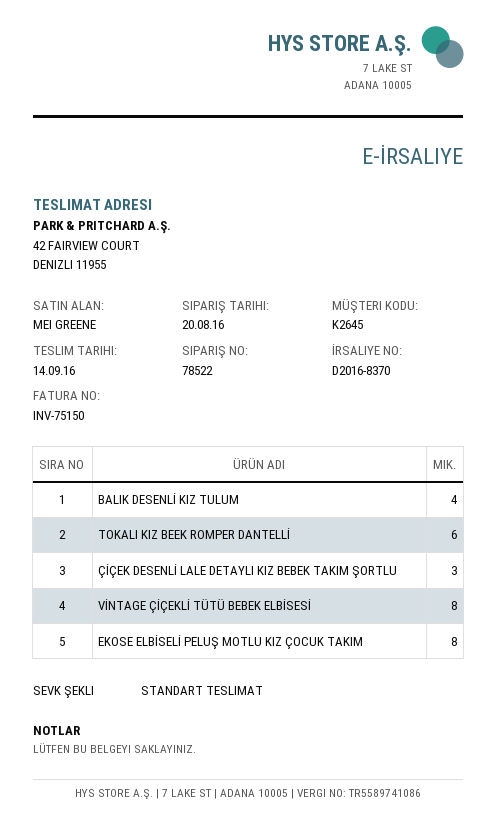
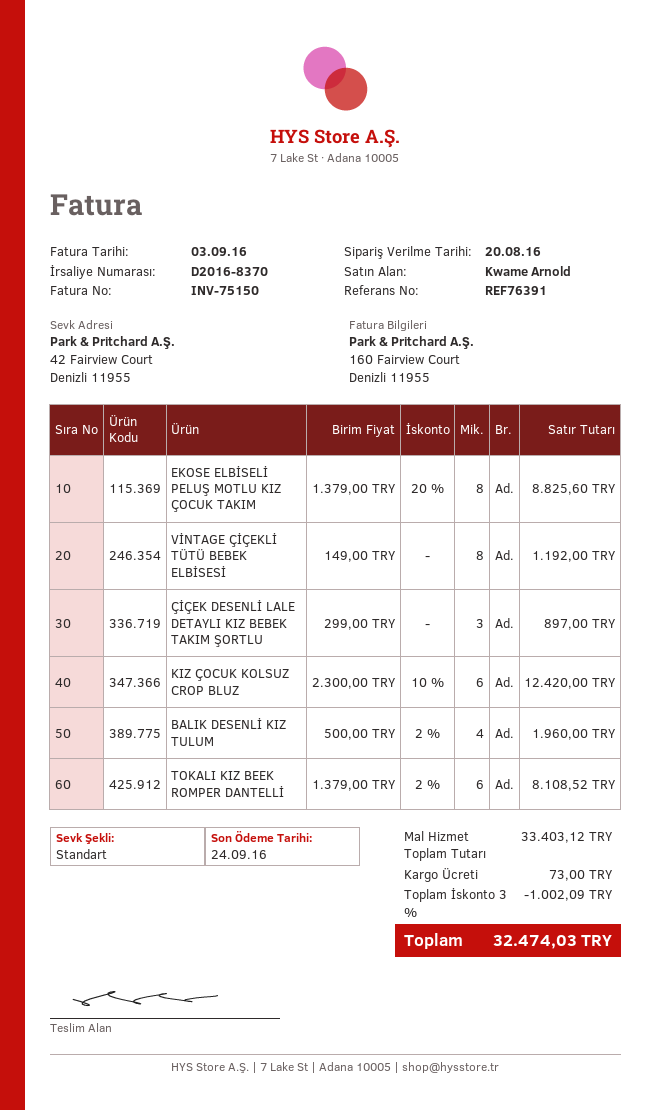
ordered by: MEI GREENE -> Kwame Arnold
KIZ ÇOCUK KOLSUZ CROP BLUZ: none -> 6

